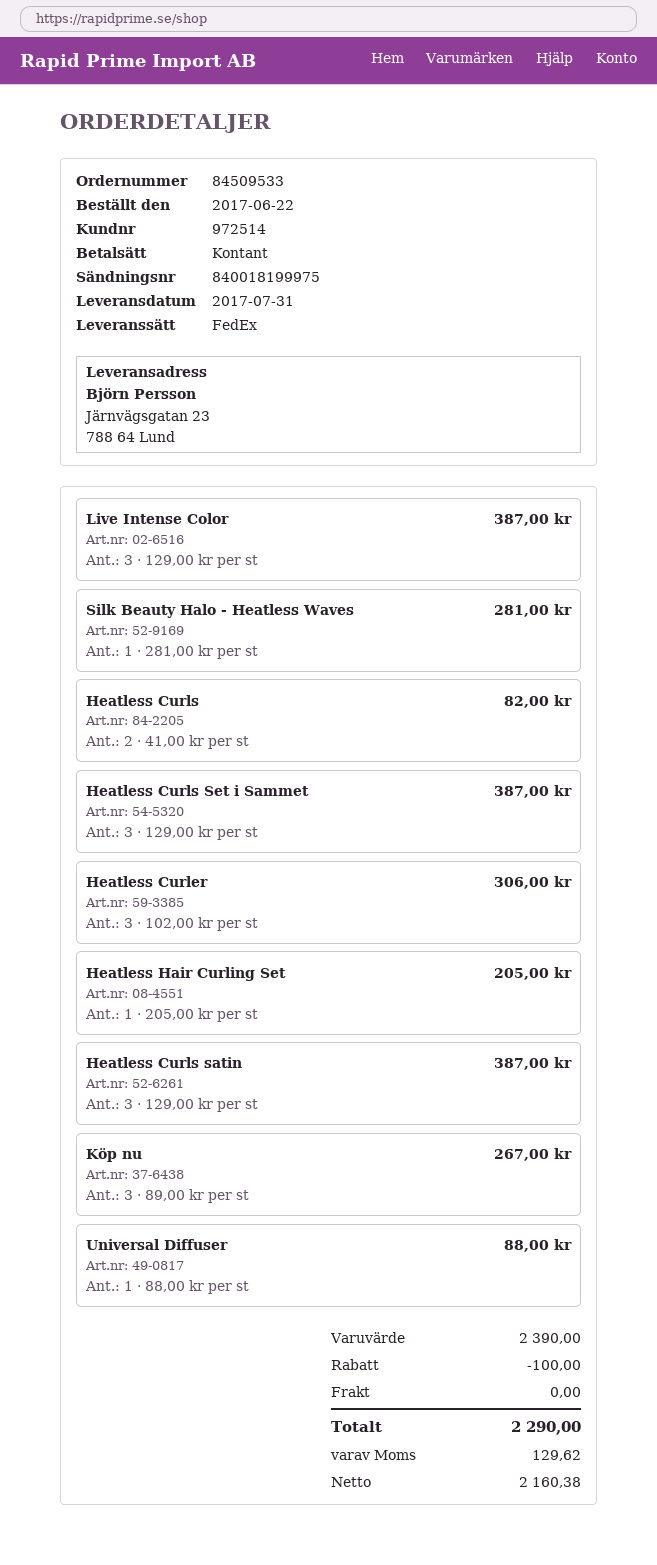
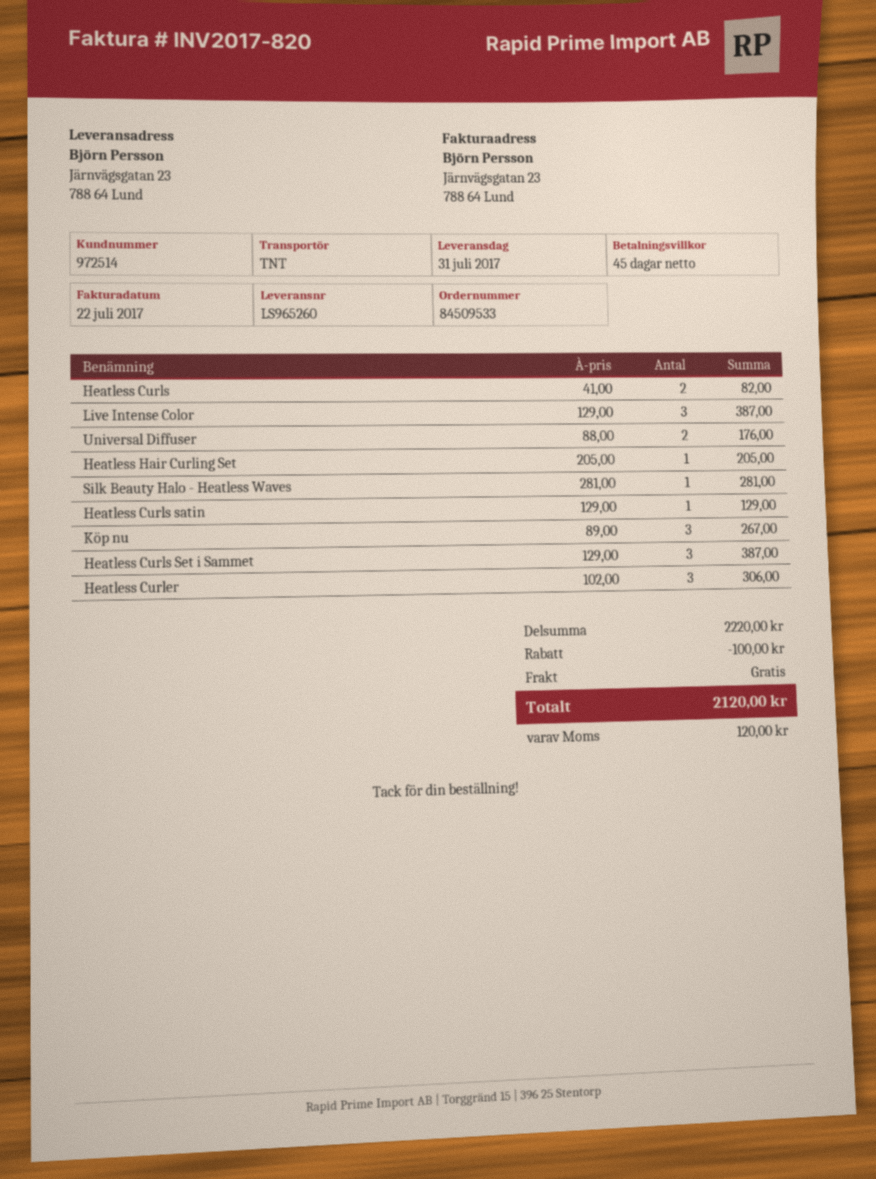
shipping method: FedEx -> TNT
Heatless Curls satin: 3 x 129.00 = 387.00 -> 1 x 129.00 = 129.00
Universal Diffuser: 1 x 88.00 = 88.00 -> 2 x 88.00 = 176.00
subtotal: 2390.00 -> 2220.00
tax: 129.62 -> 120.00
total: 2290.00 -> 2120.00

